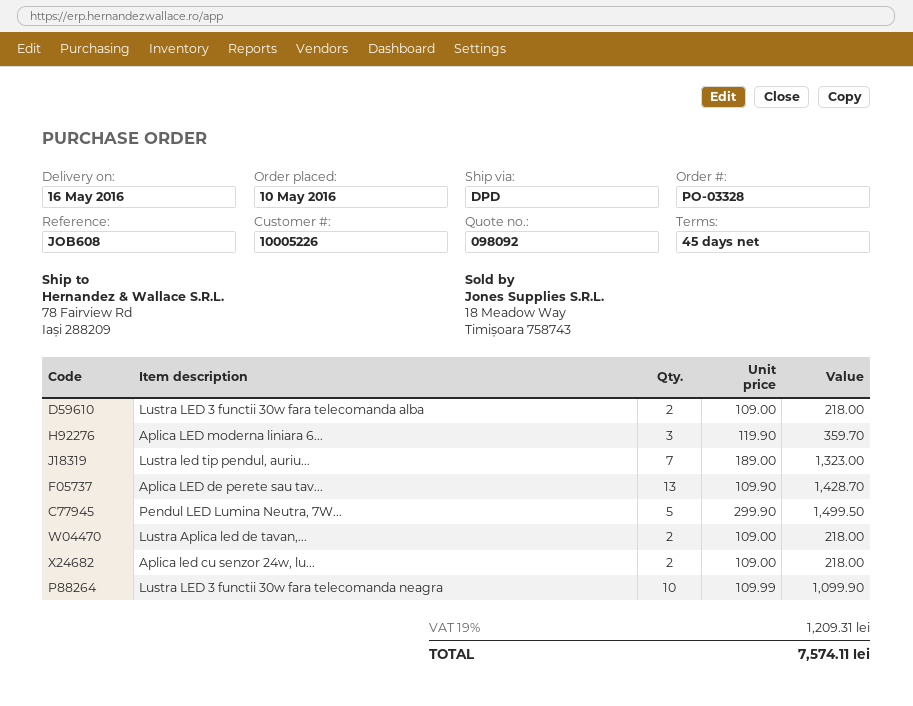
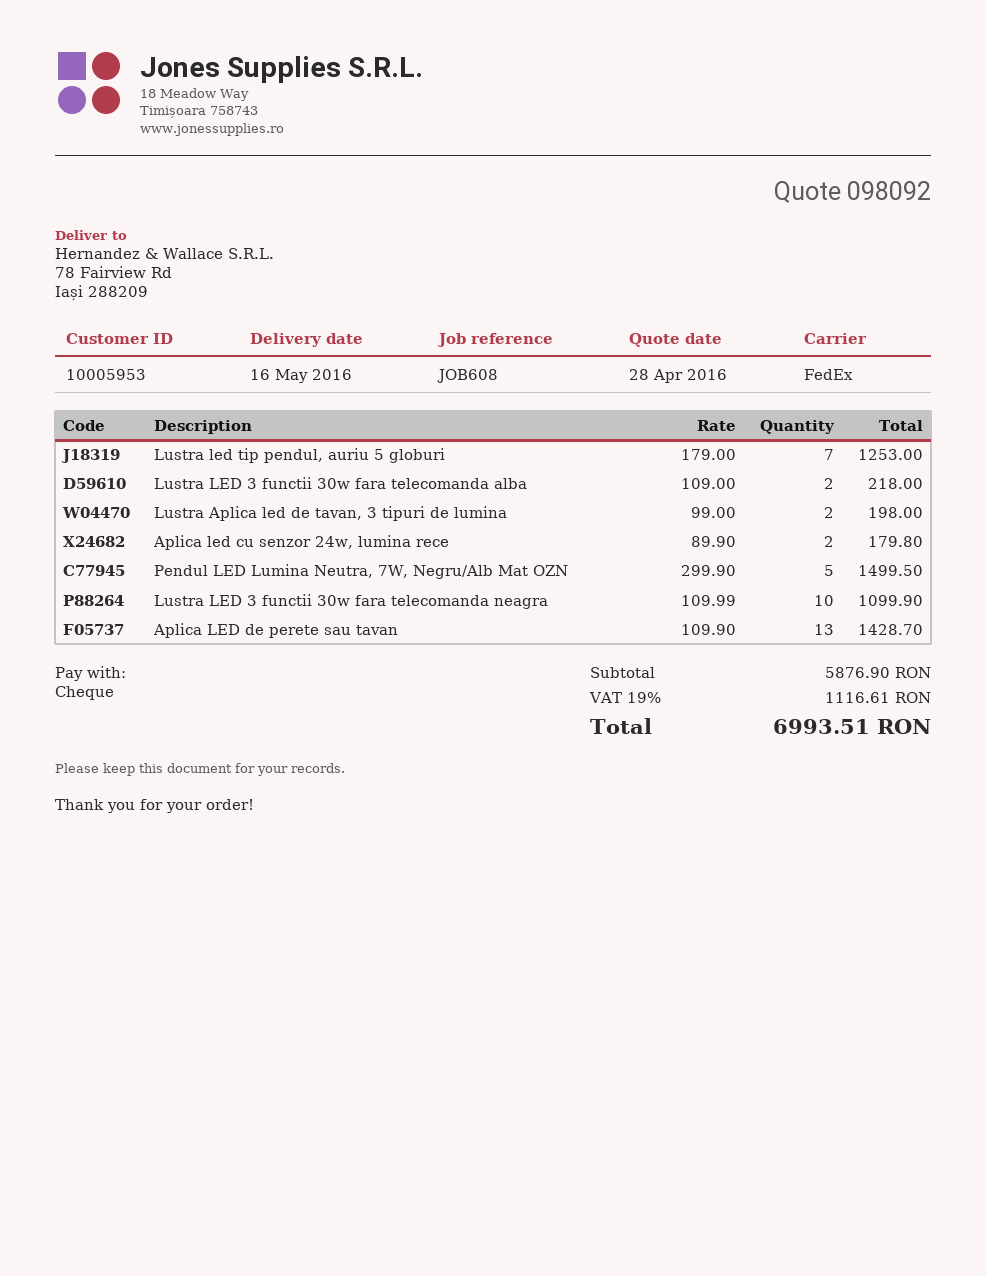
customer number: 10005226 -> 10005953
shipping method: DPD -> FedEx
Aplica LED moderna liniara 6...: 3 x 119.90 = 359.70 -> none
Lustra led tip pendul, auriu...: 7 x 189.00 = 1323.00 -> 7 x 179.00 = 1253.00
Lustra Aplica led de tavan,...: 2 x 109.00 = 218.00 -> 2 x 99.00 = 198.00
Aplica led cu senzor 24w, lu...: 2 x 109.00 = 218.00 -> 2 x 89.90 = 179.80
tax: 19% = 1209.31 -> 19% = 1116.61
total: 7574.11 -> 6993.51

